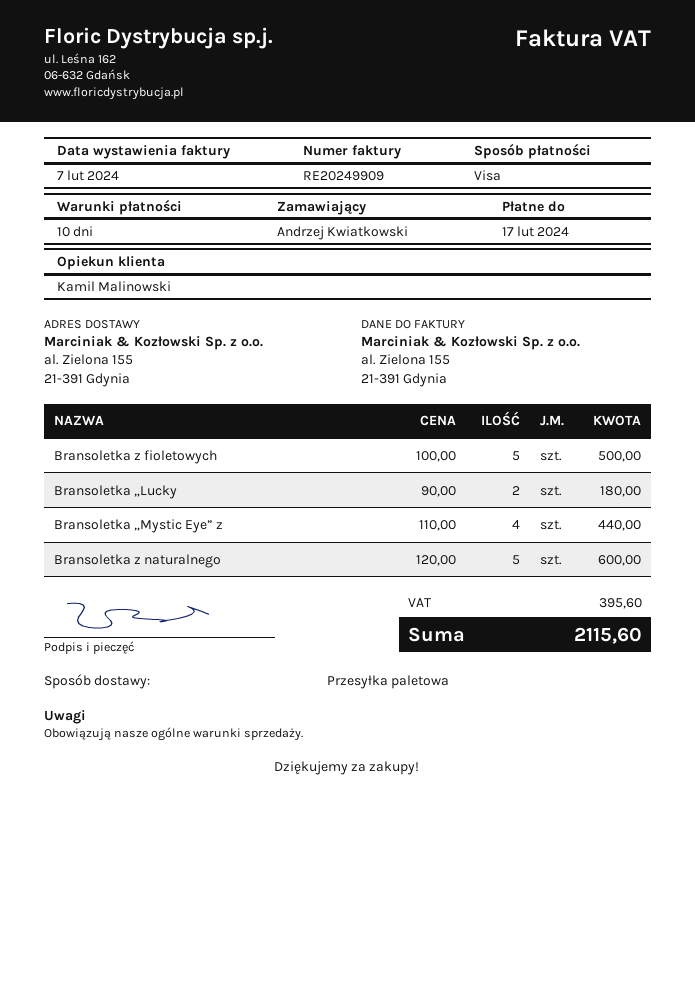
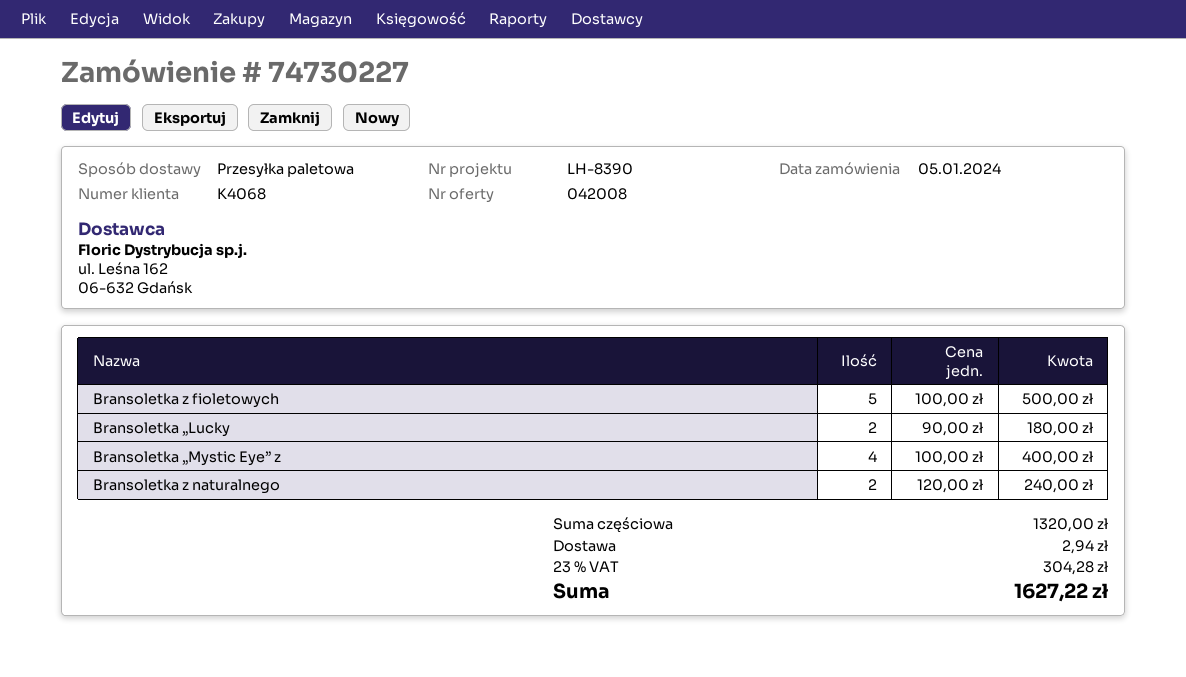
Bransoletka „Mystic Eye” z: 4 x 110.00 = 440.00 -> 4 x 100.00 = 400.00
Bransoletka z naturalnego: 5 x 120.00 = 600.00 -> 2 x 120.00 = 240.00
shipping: none -> 2.94
tax: 395.60 -> 304.28
total: 2115.60 -> 1627.22

